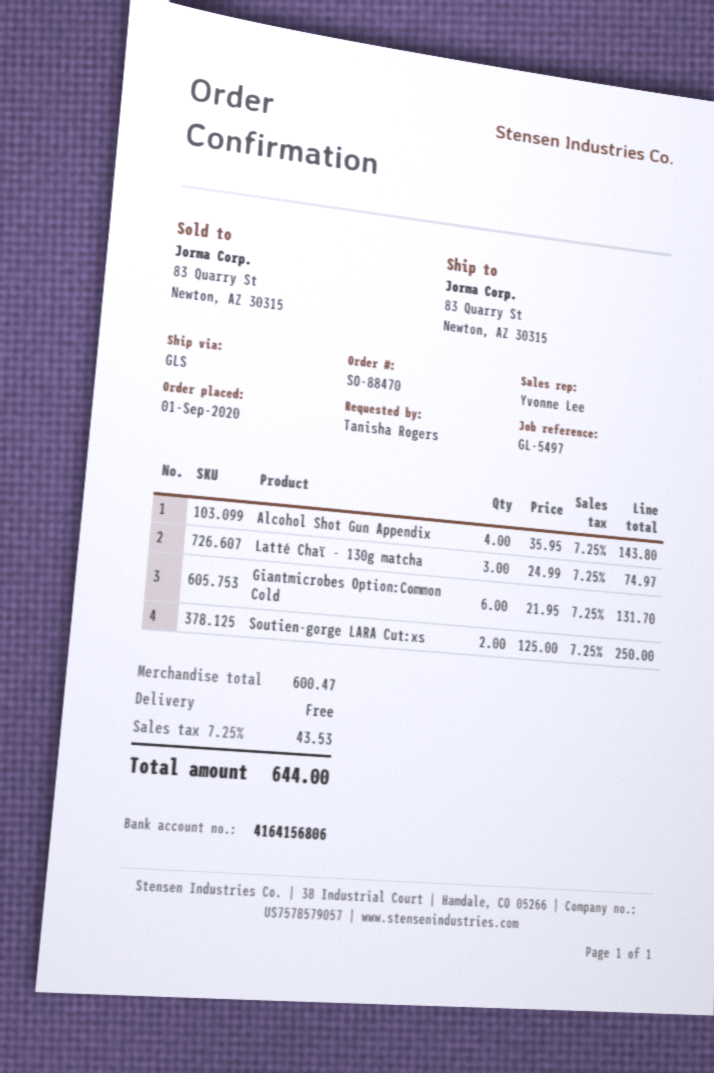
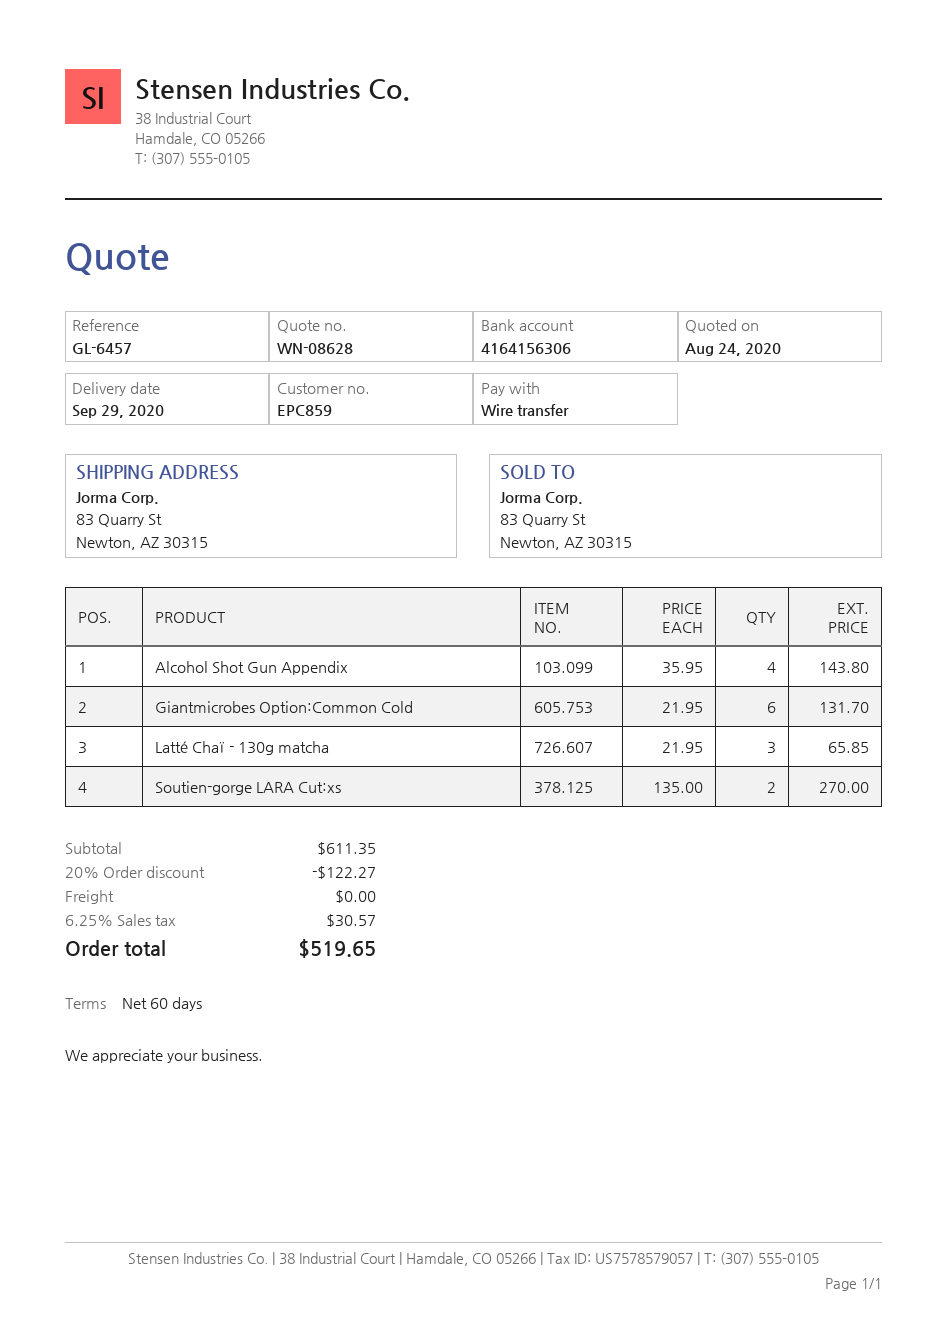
reference: GL-5497 -> GL-6457
bank account: 4164156806 -> 4164156306
Latté Chaï - 130g matcha: 3 x 24.99 = 74.97 -> 3 x 21.95 = 65.85
Soutien-gorge LARA Cut:xs: 2 x 125.00 = 250.00 -> 2 x 135.00 = 270.00
subtotal: 600.47 -> 611.35
discount: none -> 20% = 122.27
tax: 7.25% = 43.53 -> 6.25% = 30.57
total: 644.00 -> 519.65

